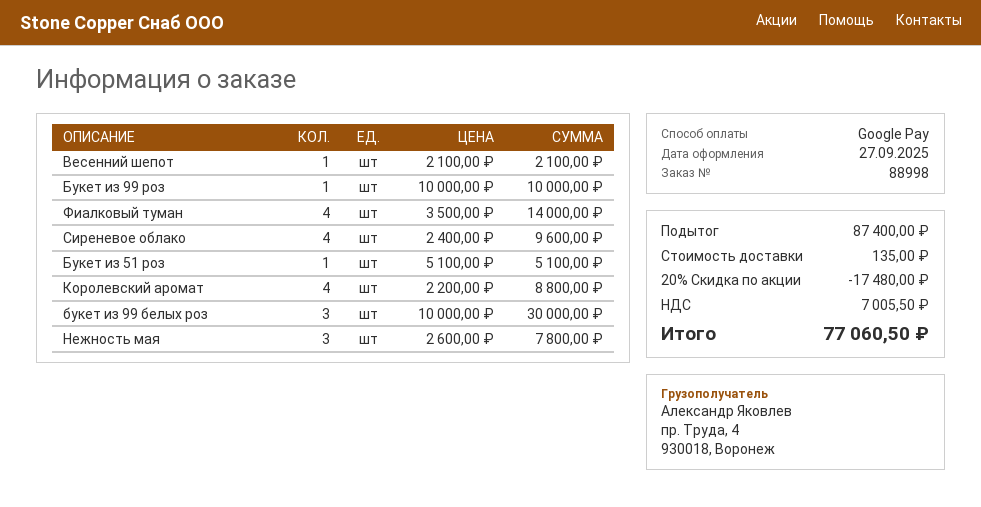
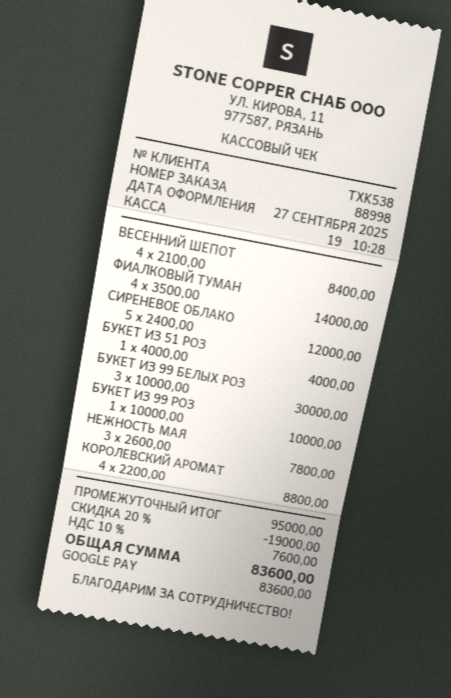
Весенний шепот: 1 x 2100.00 = 2100.00 -> 4 x 2100.00 = 8400.00
Сиреневое облако: 4 x 2400.00 = 9600.00 -> 5 x 2400.00 = 12000.00
Букет из 51 роз: 1 x 5100.00 = 5100.00 -> 1 x 4000.00 = 4000.00
subtotal: 87400.00 -> 95000.00
discount: 20% = 17480.00 -> 20% = 19000.00
shipping: 135.00 -> none
tax: 7005.50 -> 7600.00
total: 77060.50 -> 83600.00

